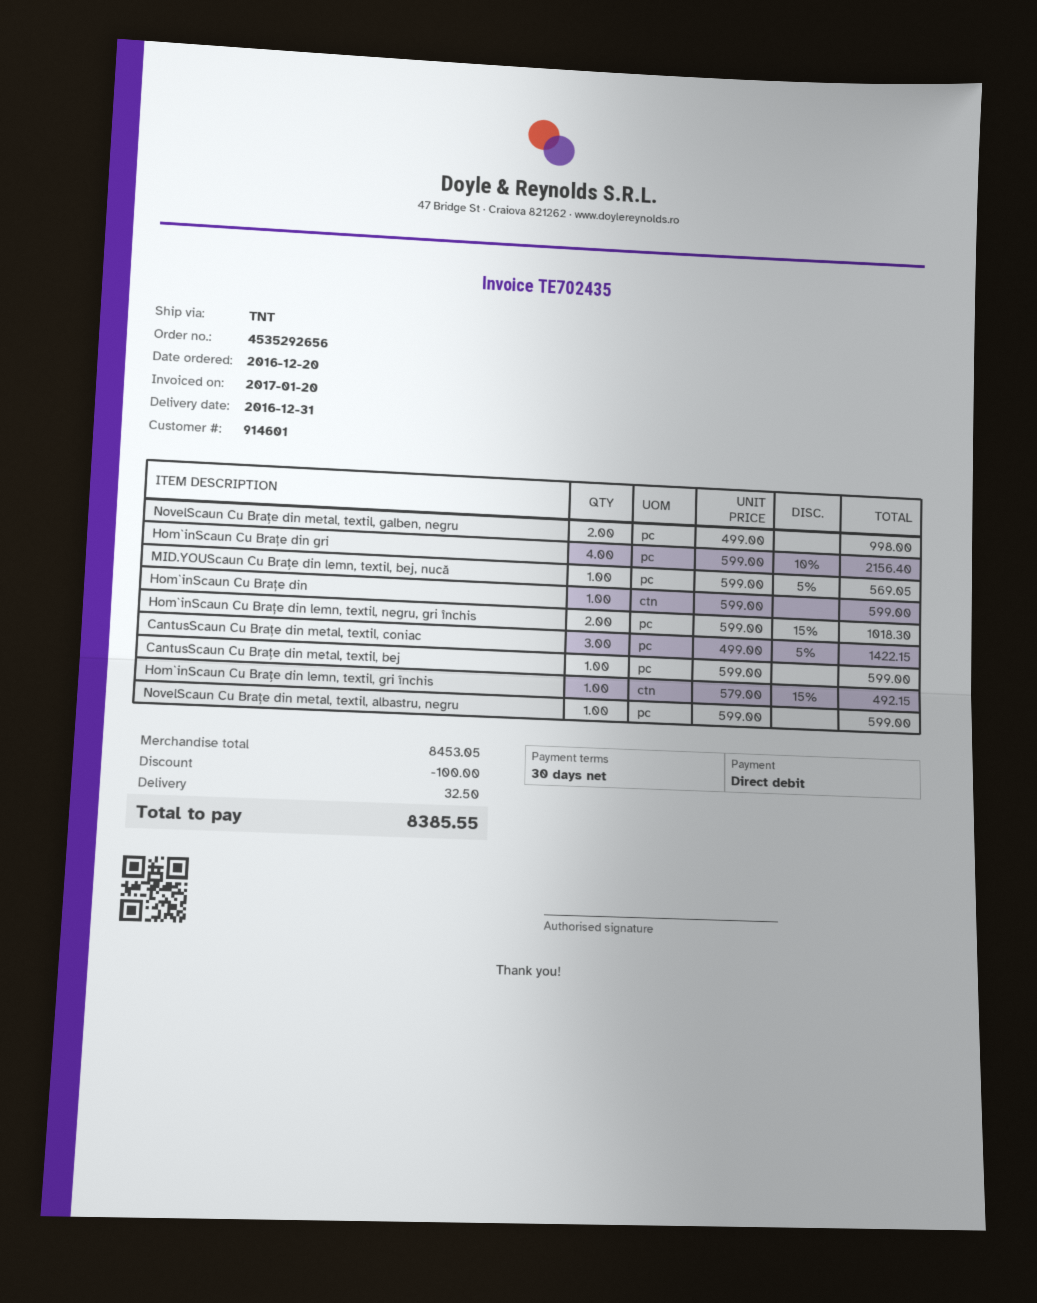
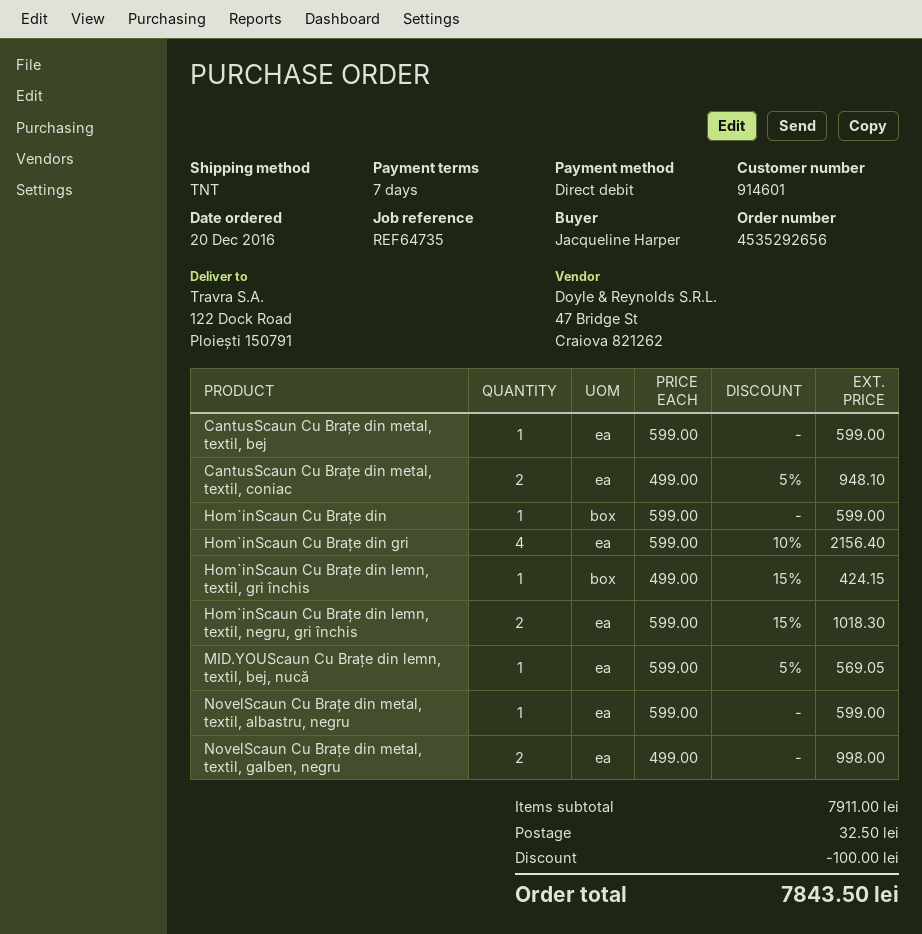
payment terms: 30 days -> 7 days
CantusScaun Cu Brațe din metal, textil, coniac: 3 x 499.00 - 5% = 1422.15 -> 2 x 499.00 - 5% = 948.10
Hom`inScaun Cu Brațe din lemn, textil, gri închis: 1 x 579.00 - 15% = 492.15 -> 1 x 499.00 - 15% = 424.15
subtotal: 8453.05 -> 7911.00
total: 8385.55 -> 7843.50

